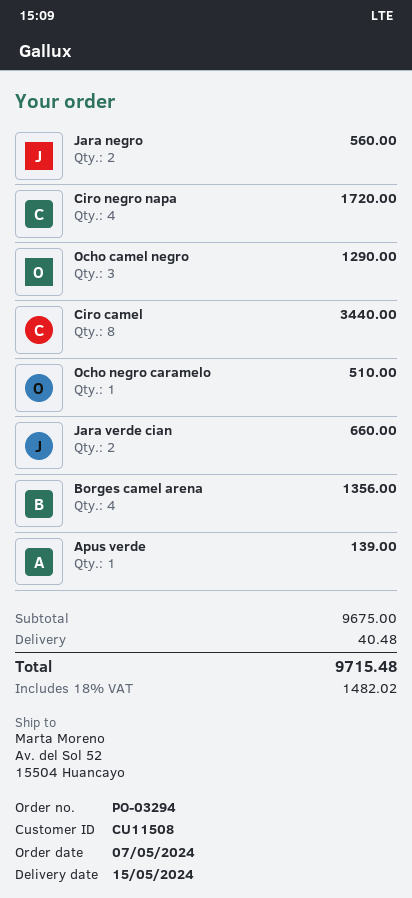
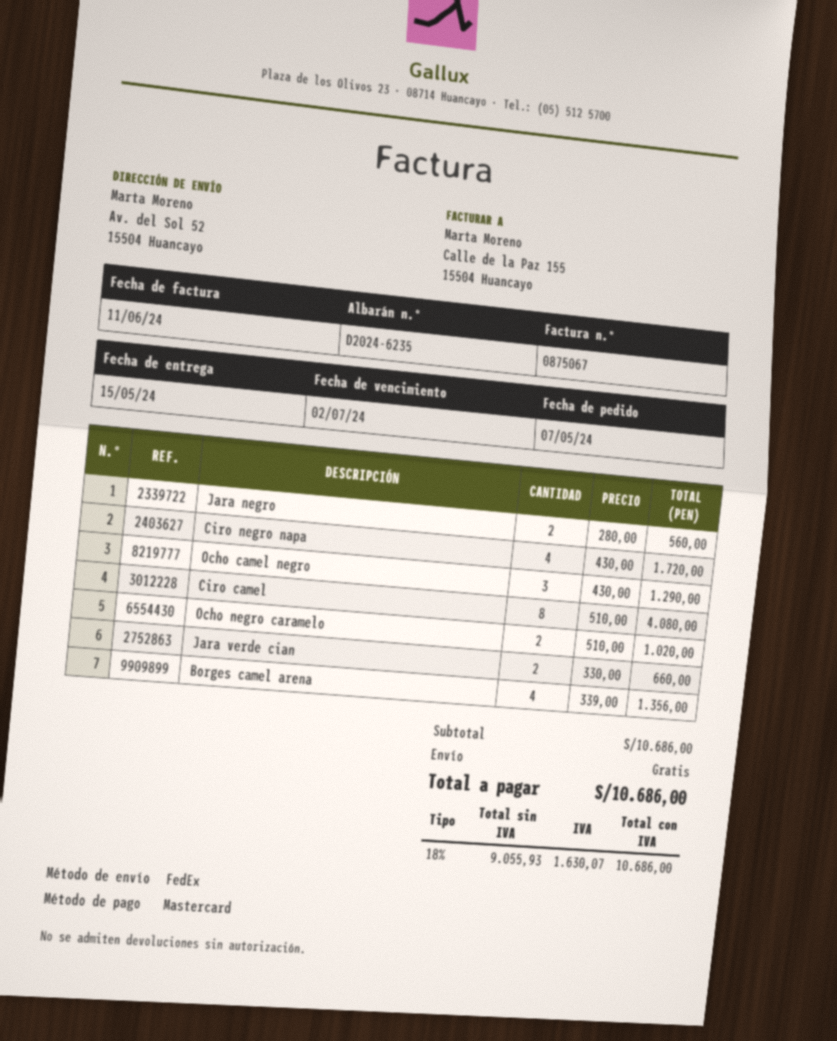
Ciro camel: 8 for 3440.00 -> 8 for 4080.00
Ocho negro caramelo: 1 for 510.00 -> 2 for 1020.00
Apus verde: 1 for 139.00 -> none
subtotal: 9675.00 -> 10686.00
shipping: 40.48 -> 0.00
tax: 18% = 1482.02 -> 18% = 1630.07
total: 9715.48 -> 10686.00

